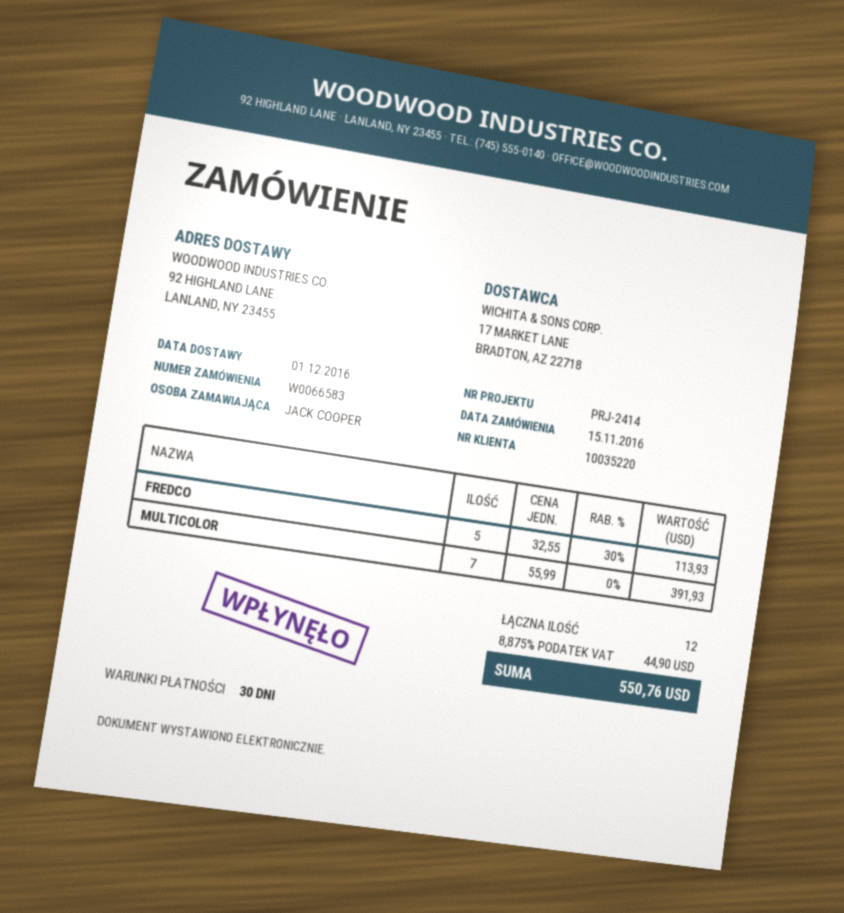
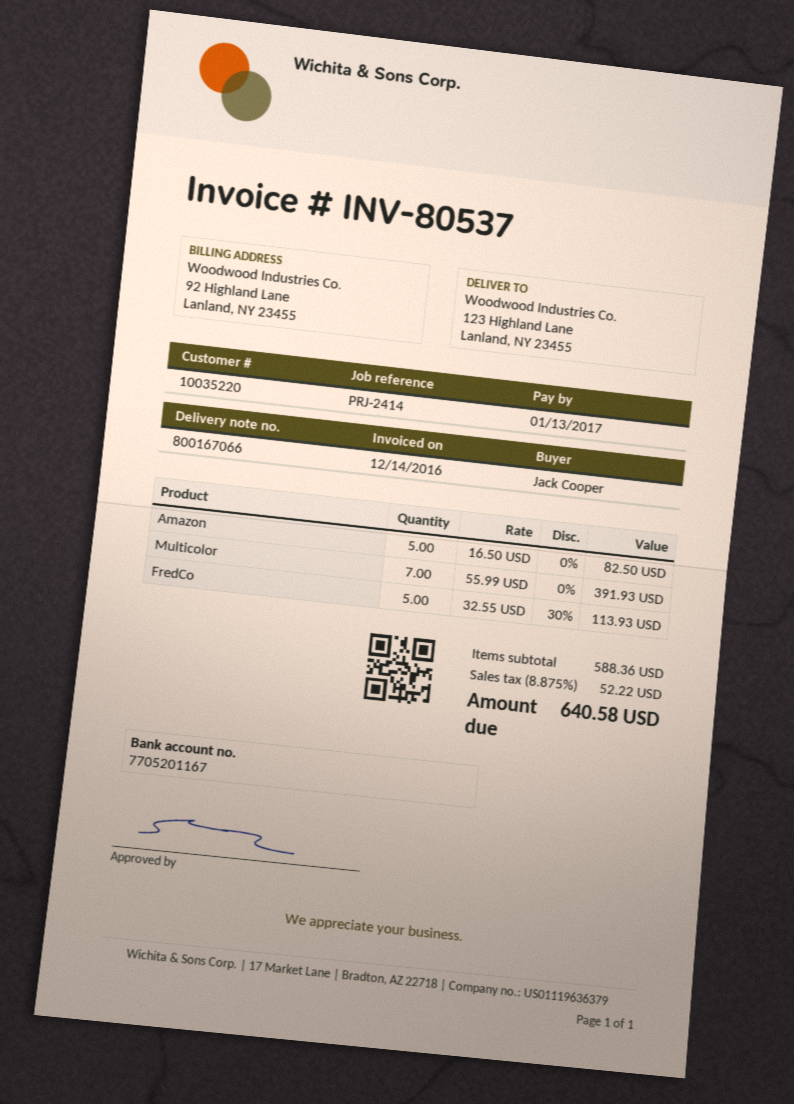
ship to: 92 HIGHLAND LANE, LANLAND, NY 23455 -> 123 Highland Lane, Lanland, NY 23455
Amazon: none -> 5 x 16.50 = 82.50
tax: 8.875% = 44.90 -> 8.875% = 52.22
total: 550.76 -> 640.58

